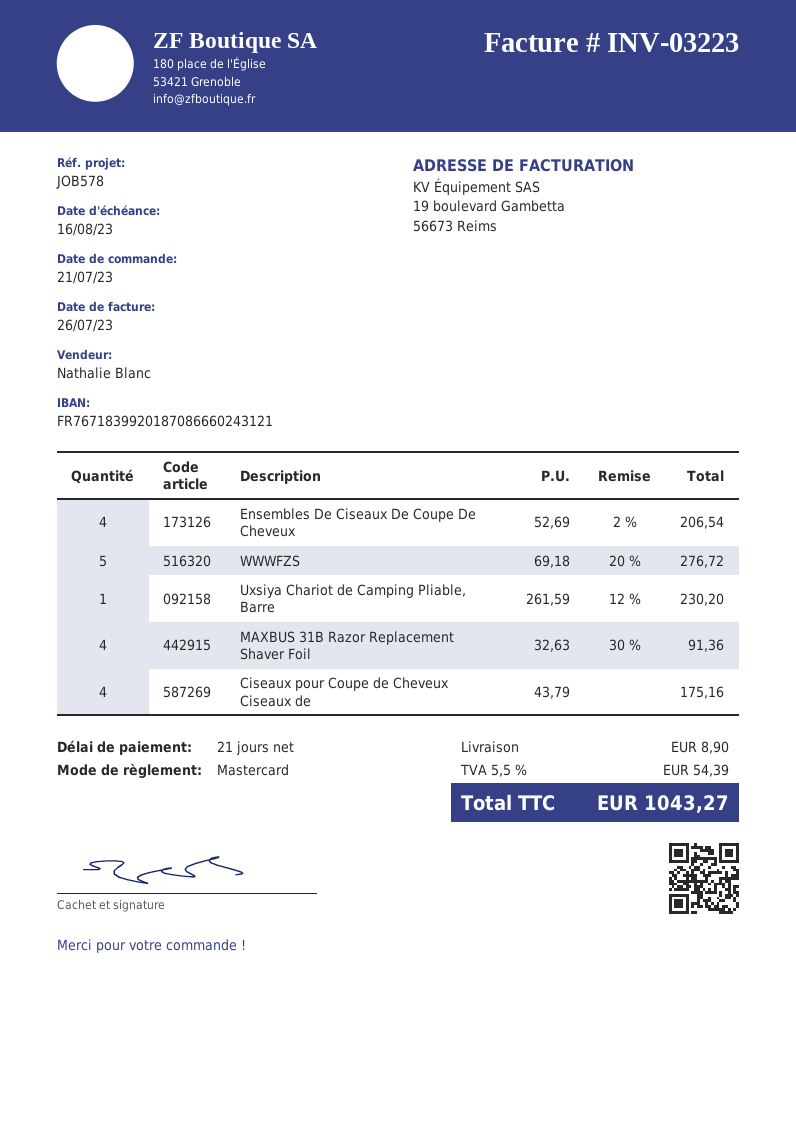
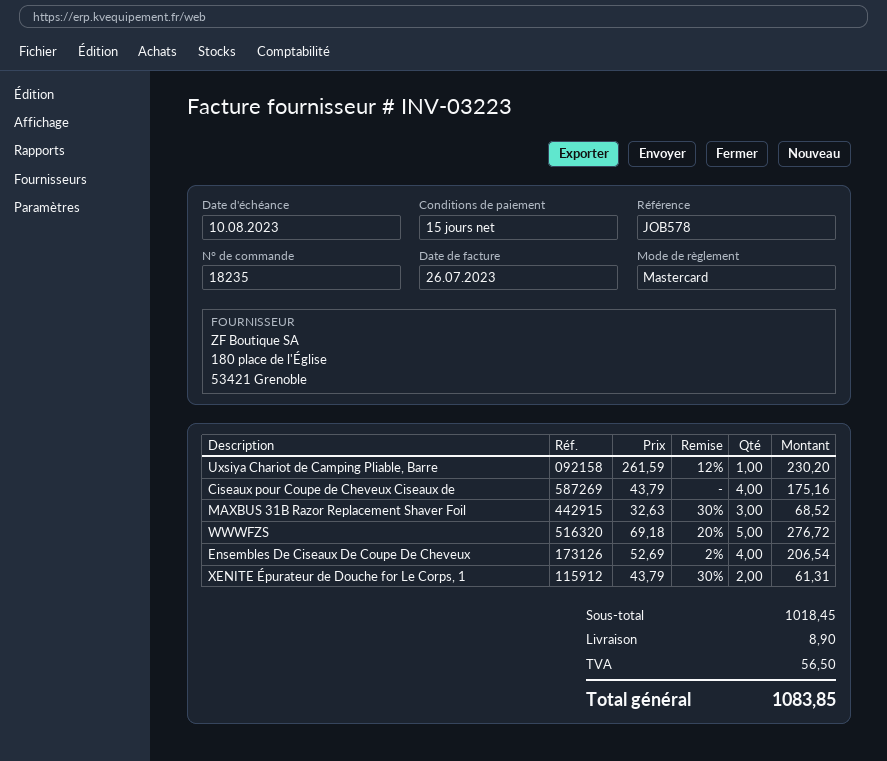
payment terms: 21 days -> 15 days
due date: 2023-08-16 -> 2023-08-10
MAXBUS 31B Razor Replacement Shaver Foil: 4 x 32.63 - 30% = 91.36 -> 3 x 32.63 - 30% = 68.52
XENITE Épurateur de Douche for Le Corps, 1: none -> 2 x 43.79 - 30% = 61.31
tax: 54.39 -> 56.50
total: 1043.27 -> 1083.85

